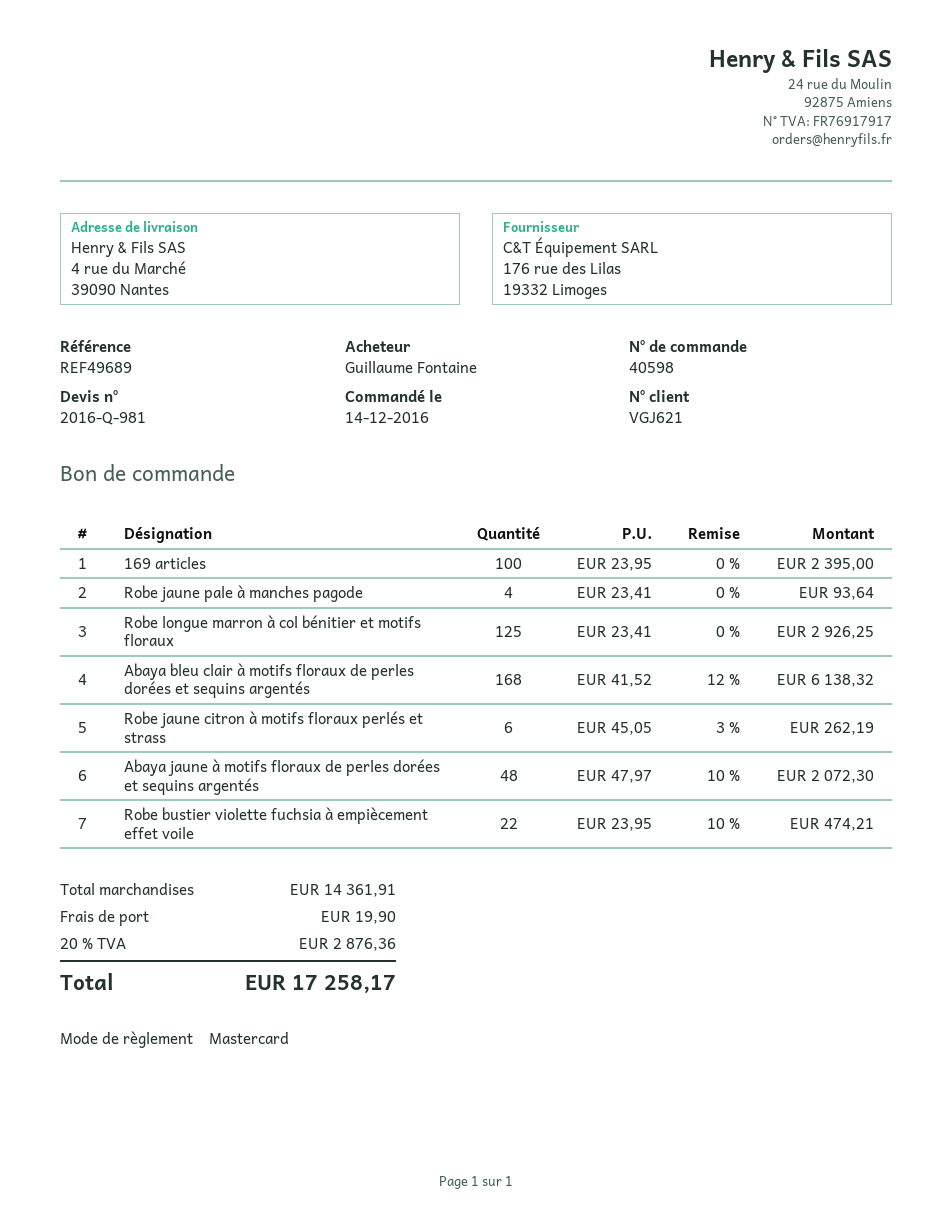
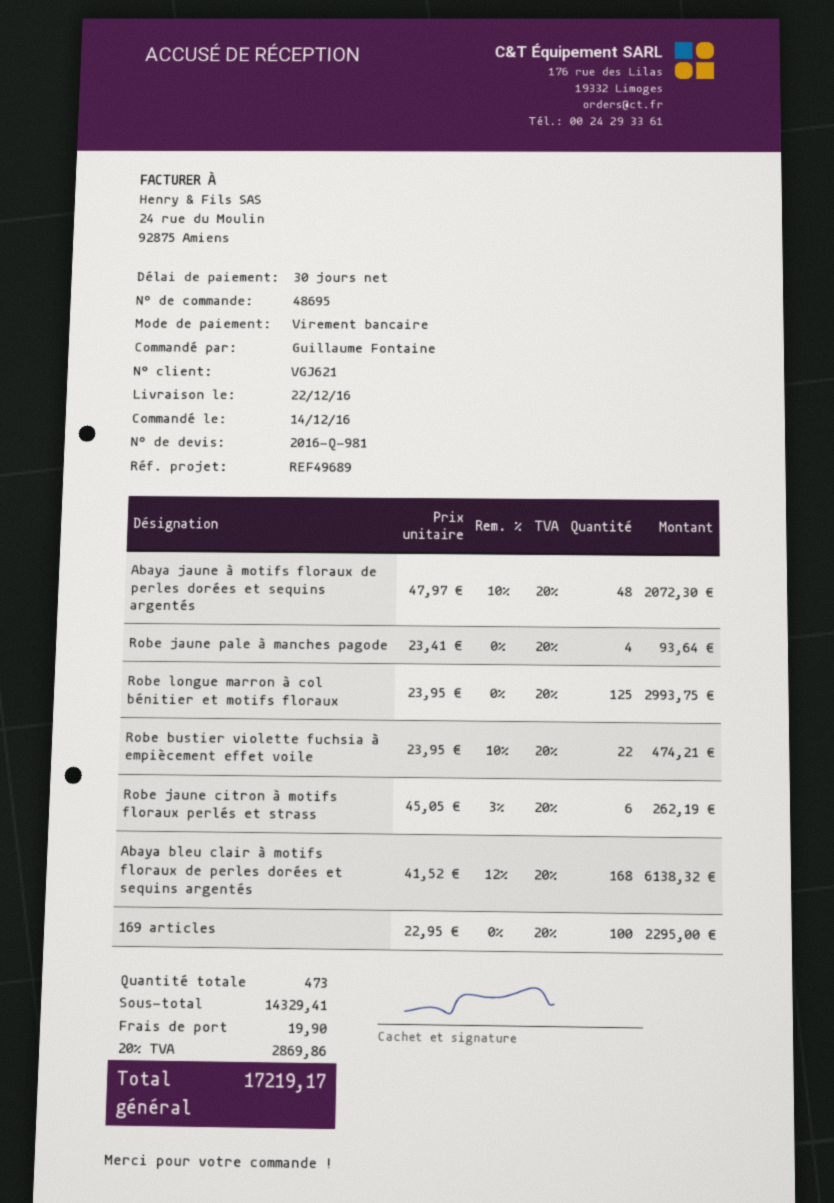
order number: 40598 -> 48695
payment method: Mastercard -> bank transfer
169 articles: 100 x 23.95 = 2395.00 -> 100 x 22.95 = 2295.00
Robe longue marron à col bénitier et motifs floraux: 125 x 23.41 = 2926.25 -> 125 x 23.95 = 2993.75
subtotal: 14361.91 -> 14329.41
tax: 20% = 2876.36 -> 20% = 2869.86
total: 17258.17 -> 17219.17

